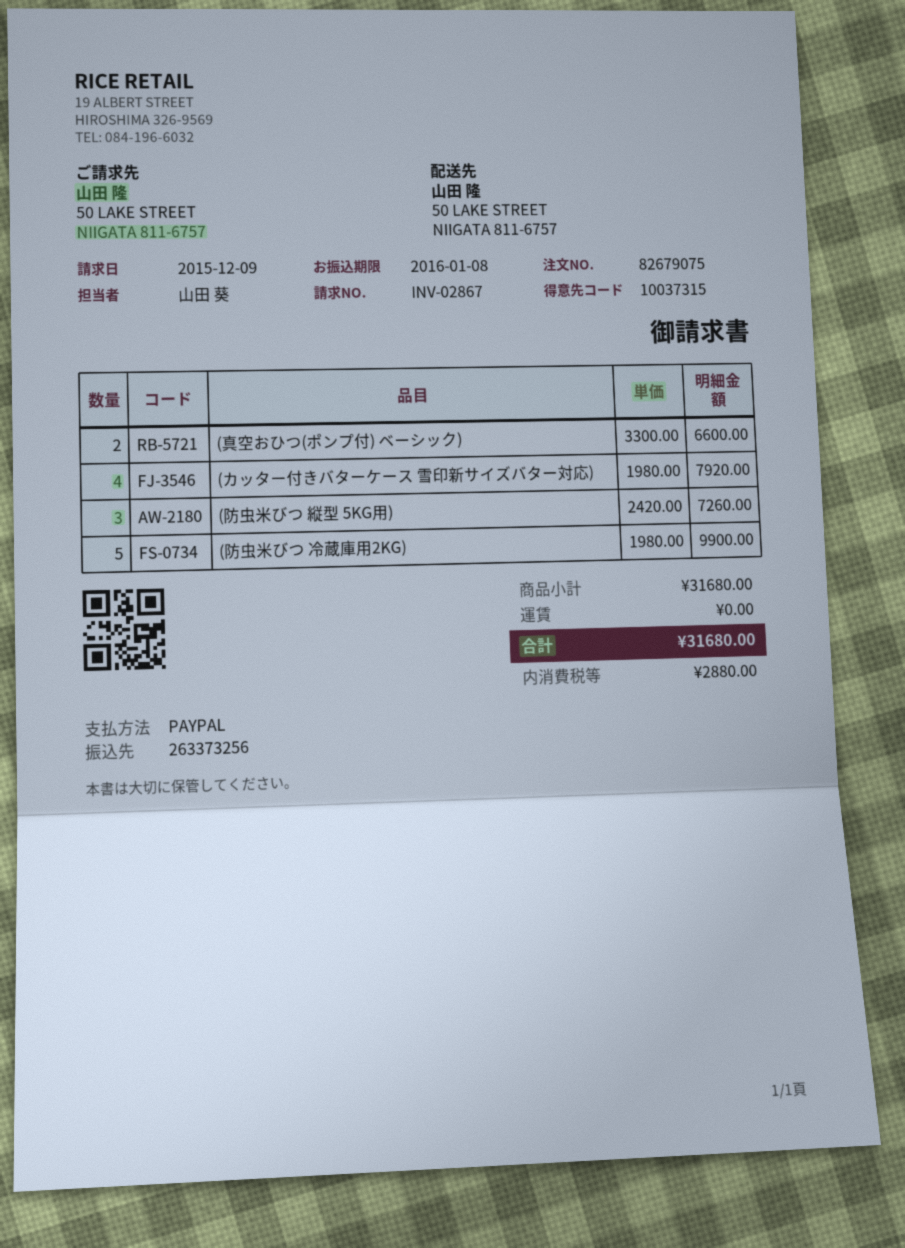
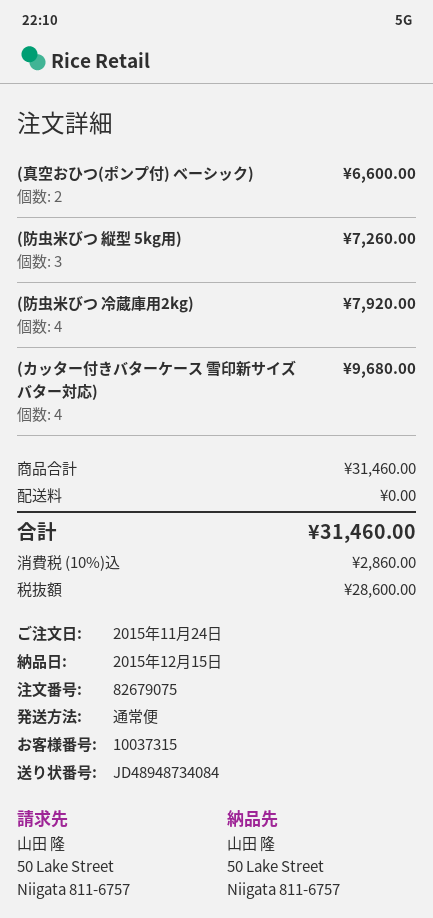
(カッター付きバターケース 雪印新サイズバター対応): 4 for 7920.00 -> 4 for 9680.00
(防虫米びつ 冷蔵庫用2KG): 5 for 9900.00 -> 4 for 7920.00
subtotal: 31680.00 -> 31460.00
tax: 2880.00 -> 2860.00
total: 31680.00 -> 31460.00

